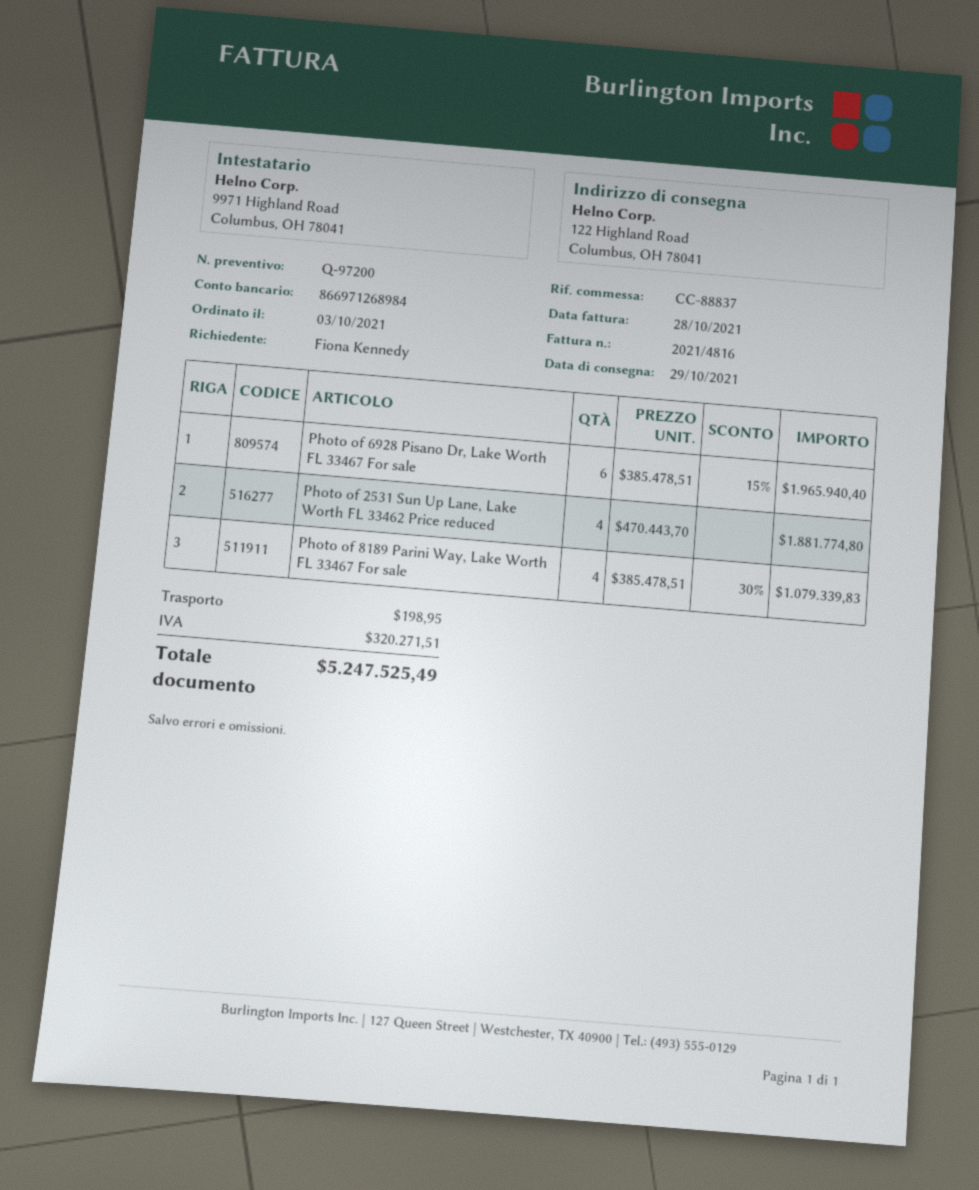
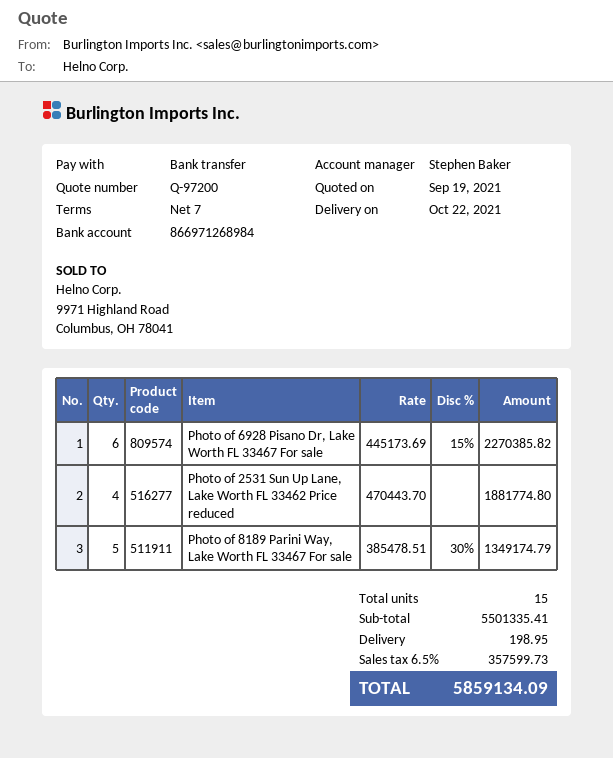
delivery date: 2021-10-29 -> 2021-10-22
Photo of 6928 Pisano Dr, Lake Worth FL 33467 For sale: 6 x 385478.51 - 15% = 1965940.40 -> 6 x 445173.69 - 15% = 2270385.82
Photo of 8189 Parini Way, Lake Worth FL 33467 For sale: 4 x 385478.51 - 30% = 1079339.83 -> 5 x 385478.51 - 30% = 1349174.79
tax: 320271.51 -> 357599.73
total: 5247525.49 -> 5859134.09

